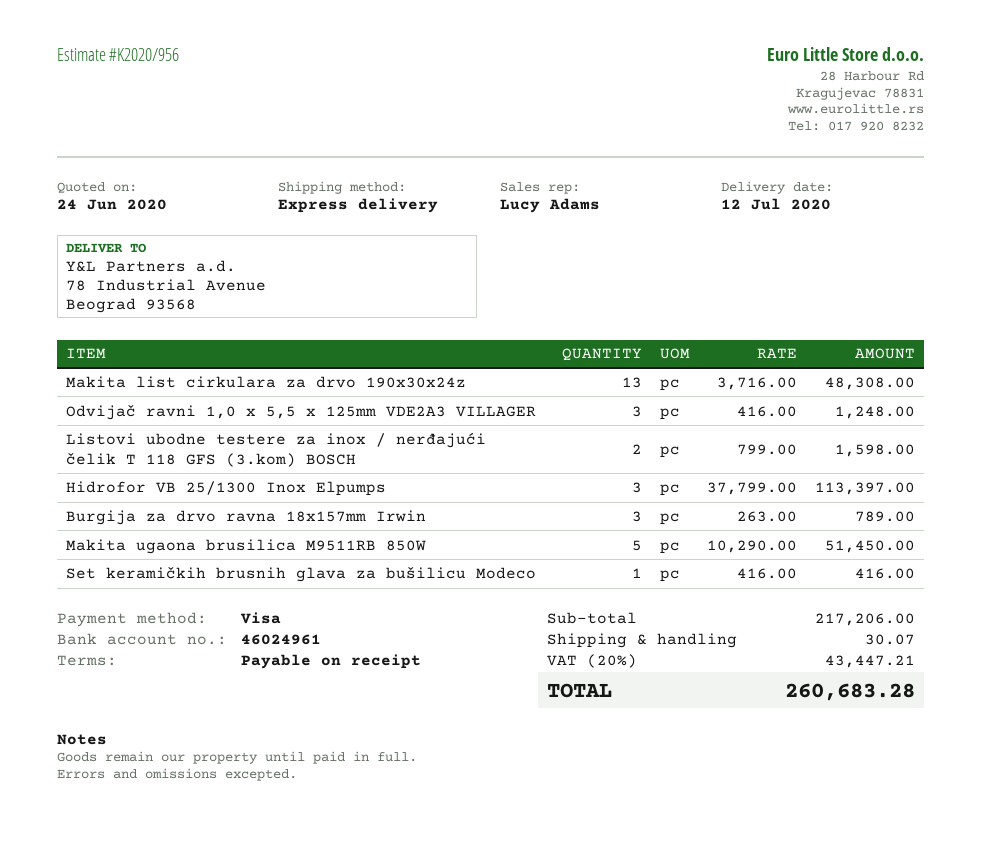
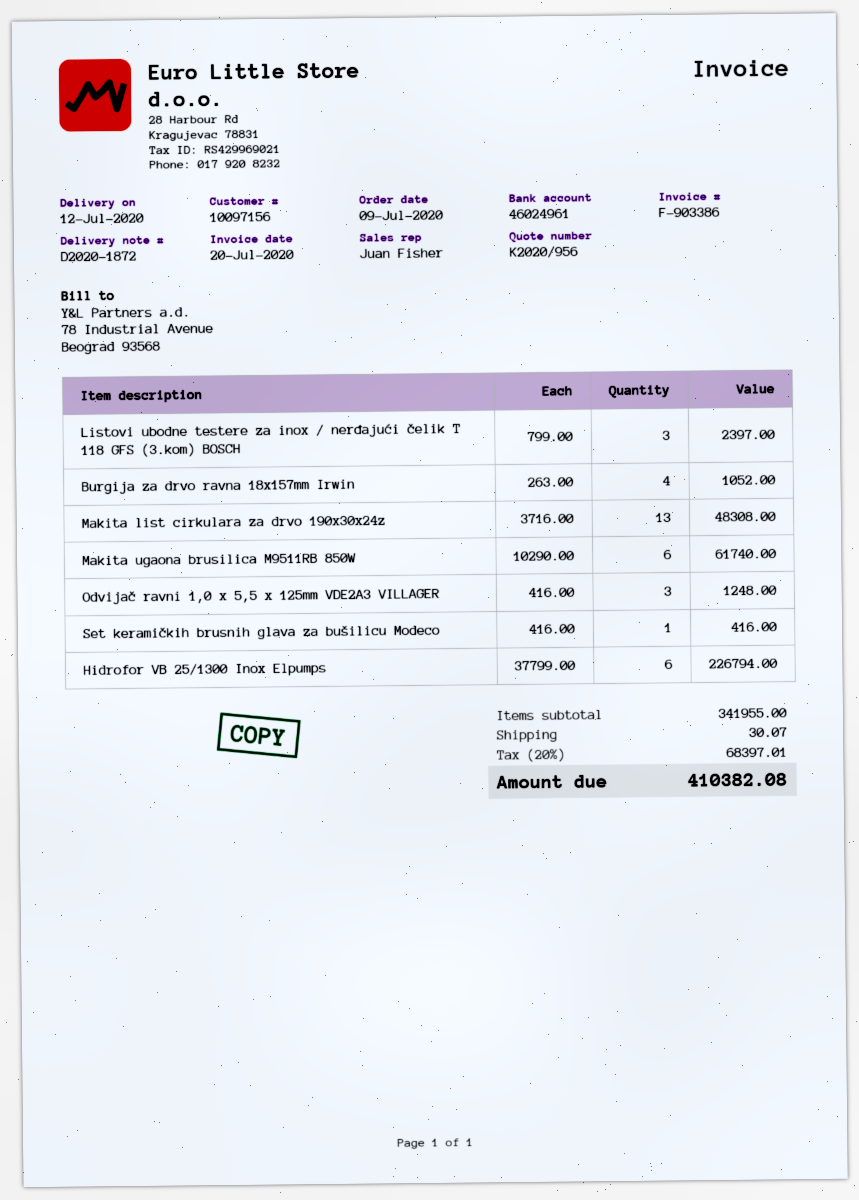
sales rep: Lucy Adams -> Juan Fisher
Listovi ubodne testere za inox / nerđajući čelik T 118 GFS (3.kom) BOSCH: 2 x 799.00 = 1598.00 -> 3 x 799.00 = 2397.00
Hidrofor VB 25/1300 Inox Elpumps: 3 x 37799.00 = 113397.00 -> 6 x 37799.00 = 226794.00
Burgija za drvo ravna 18x157mm Irwin: 3 x 263.00 = 789.00 -> 4 x 263.00 = 1052.00
Makita ugaona brusilica M9511RB 850W: 5 x 10290.00 = 51450.00 -> 6 x 10290.00 = 61740.00
subtotal: 217206.00 -> 341955.00
tax: 20% = 43447.21 -> 20% = 68397.01
total: 260683.28 -> 410382.08

